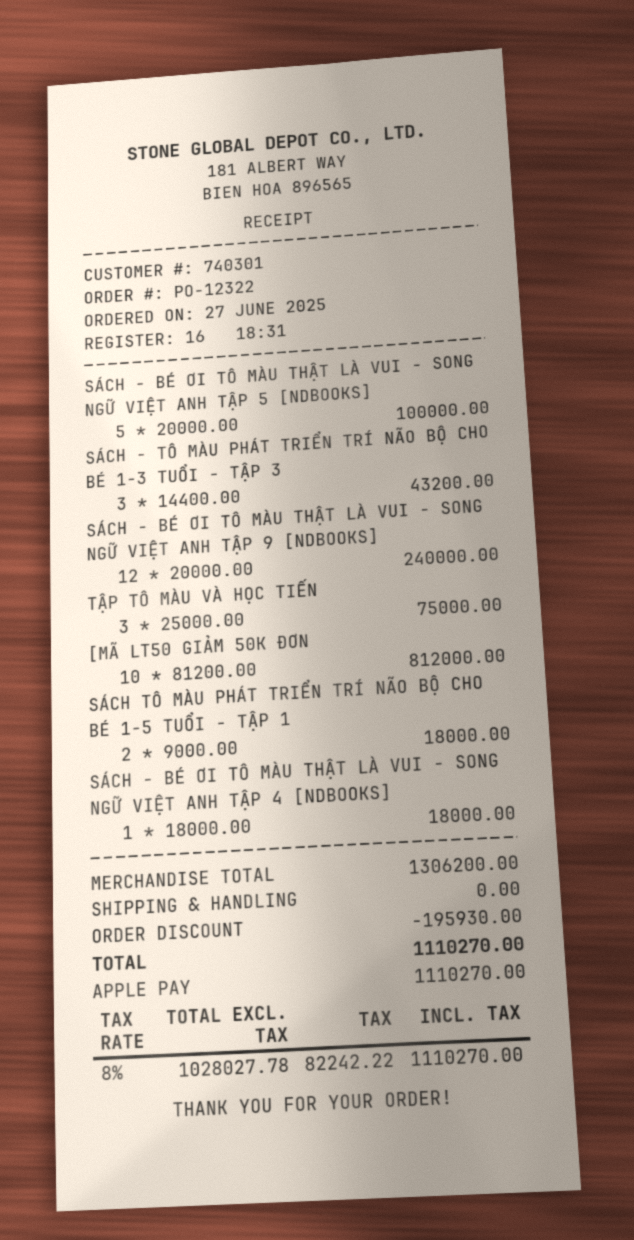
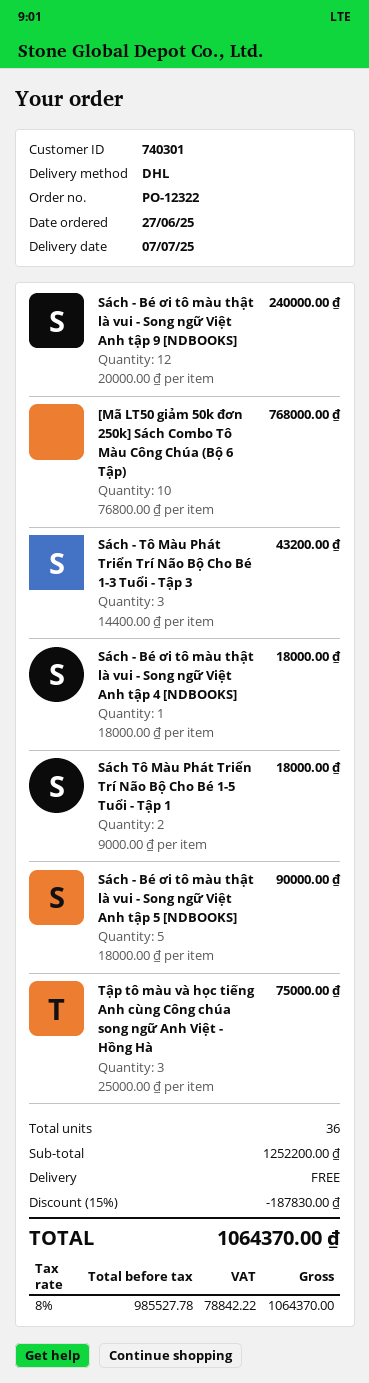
SÁCH - BÉ ƠI TÔ MÀU THẬT LÀ VUI - SONG NGỮ VIỆT ANH TẬP 5 [NDBOOKS]: 5 x 20000.00 = 100000.00 -> 5 x 18000.00 = 90000.00
[MÃ LT50 GIẢM 50K ĐƠN: 10 x 81200.00 = 812000.00 -> 10 x 76800.00 = 768000.00
subtotal: 1306200.00 -> 1252200.00
discount: 195930.00 -> 187830.00
net: 1028027.78 -> 985527.78
tax: 8% = 82242.22 -> 8% = 78842.22
total: 1110270.00 -> 1064370.00

